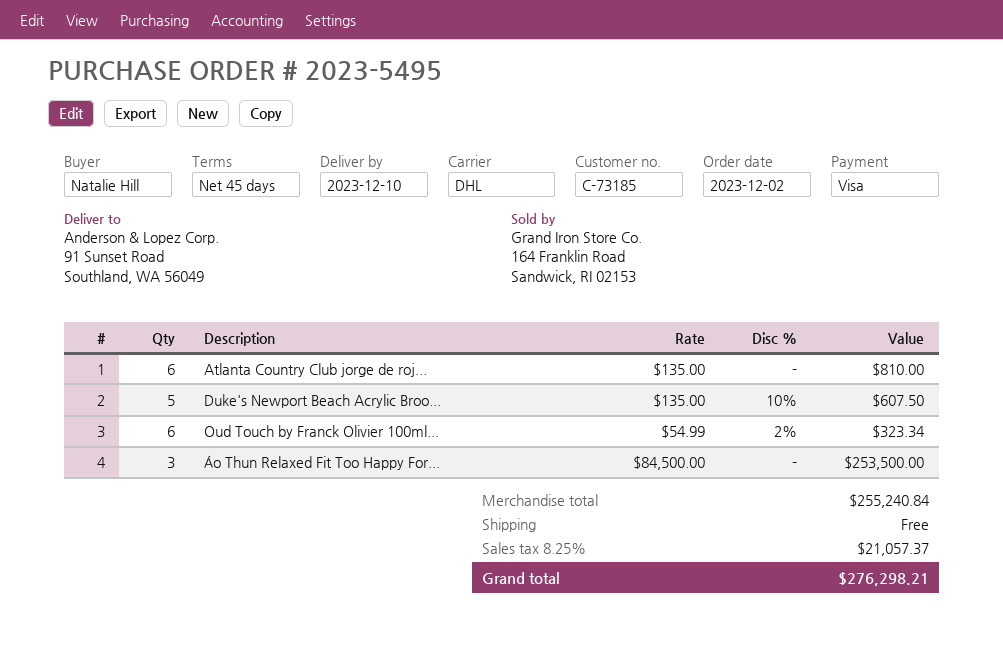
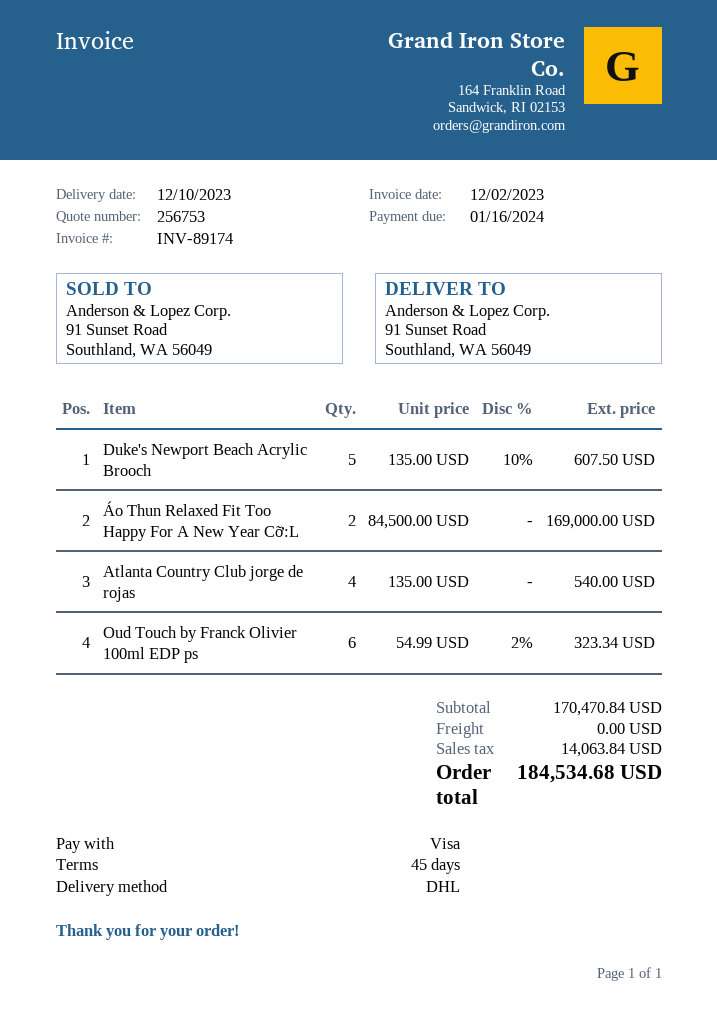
Atlanta Country Club jorge de roj...: 6 x 135.00 = 810.00 -> 4 x 135.00 = 540.00
Áo Thun Relaxed Fit Too Happy For...: 3 x 84500.00 = 253500.00 -> 2 x 84500.00 = 169000.00
subtotal: 255240.84 -> 170470.84
tax: 21057.37 -> 14063.84
total: 276298.21 -> 184534.68

